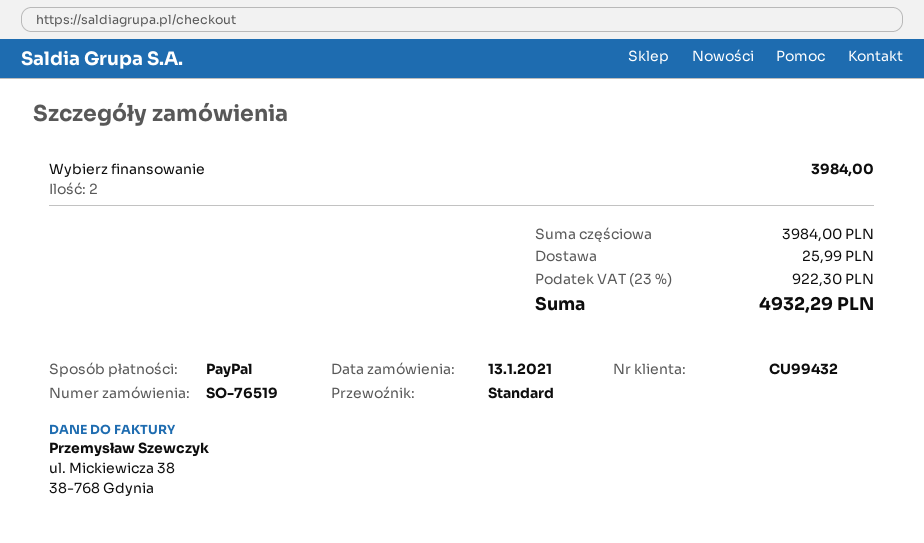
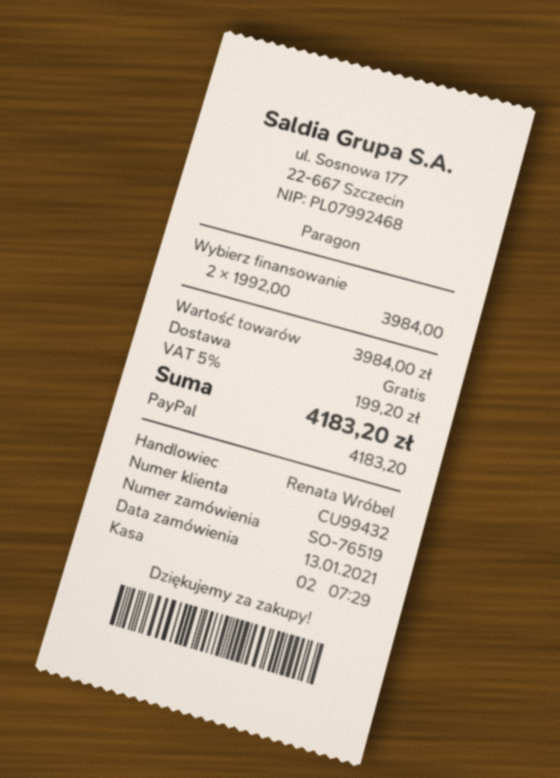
shipping: 25.99 -> 0.00
tax: 23% = 922.30 -> 5% = 199.20
total: 4932.29 -> 4183.20

